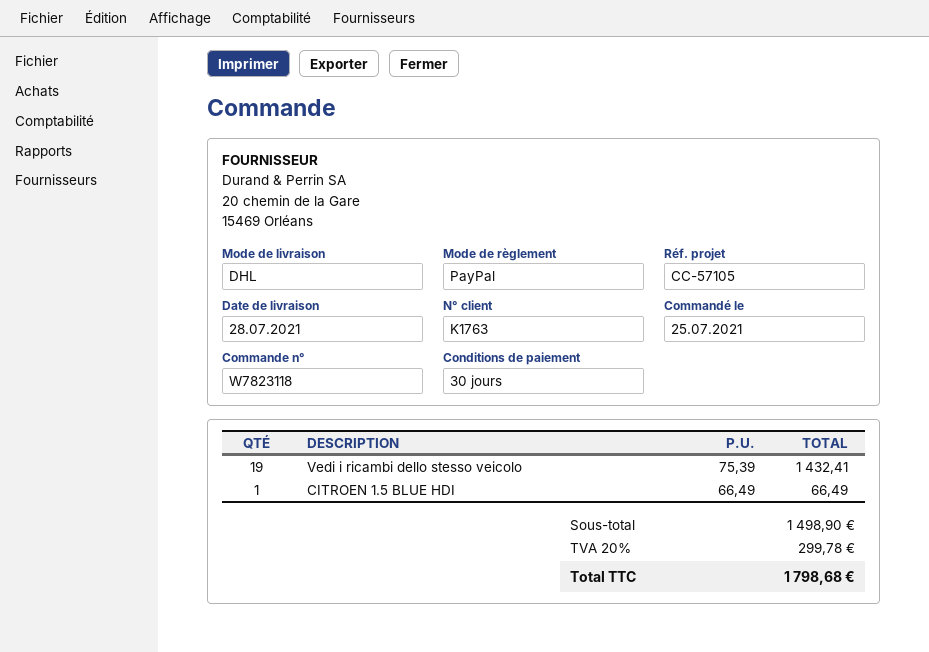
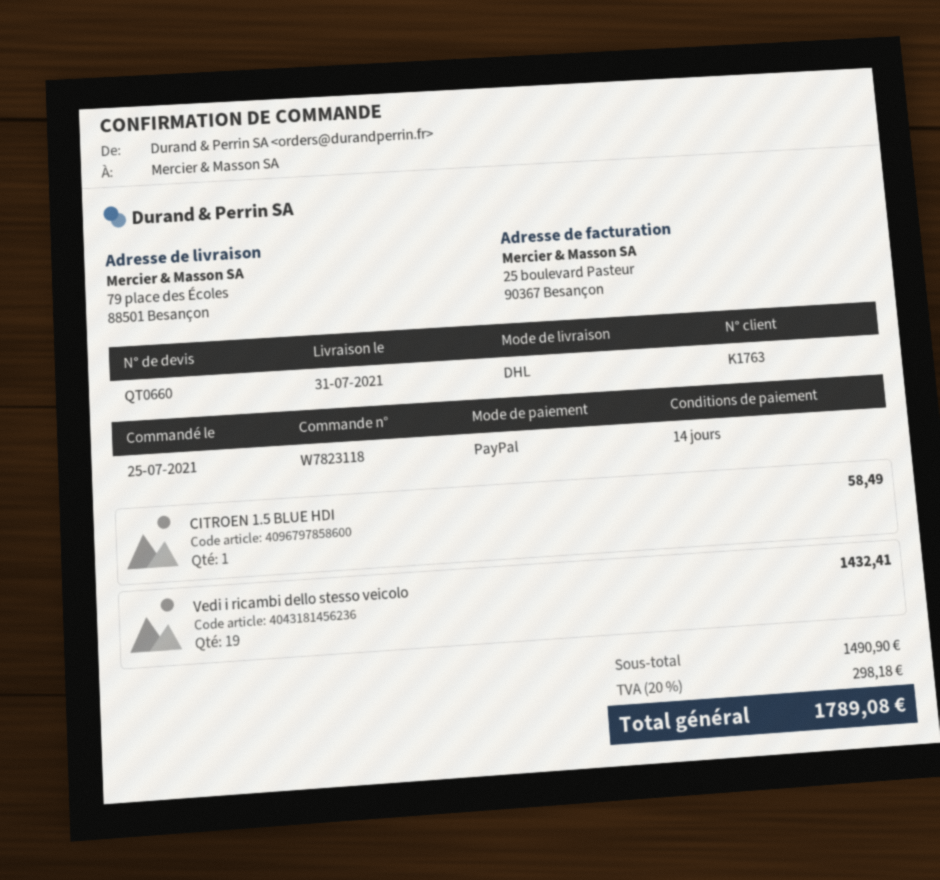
delivery date: 2021-07-28 -> 2021-07-31
payment terms: 30 days -> 14 days
CITROEN 1.5 BLUE HDI: 1 for 66.49 -> 1 for 58.49
subtotal: 1498.90 -> 1490.90
tax: 20% = 299.78 -> 20% = 298.18
total: 1798.68 -> 1789.08

